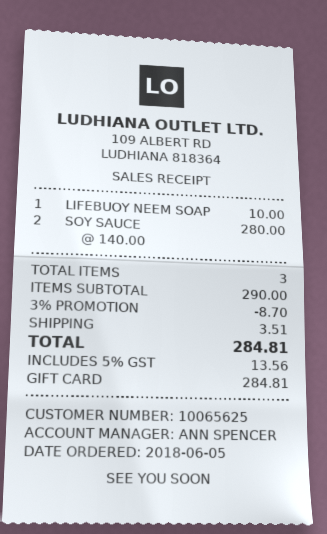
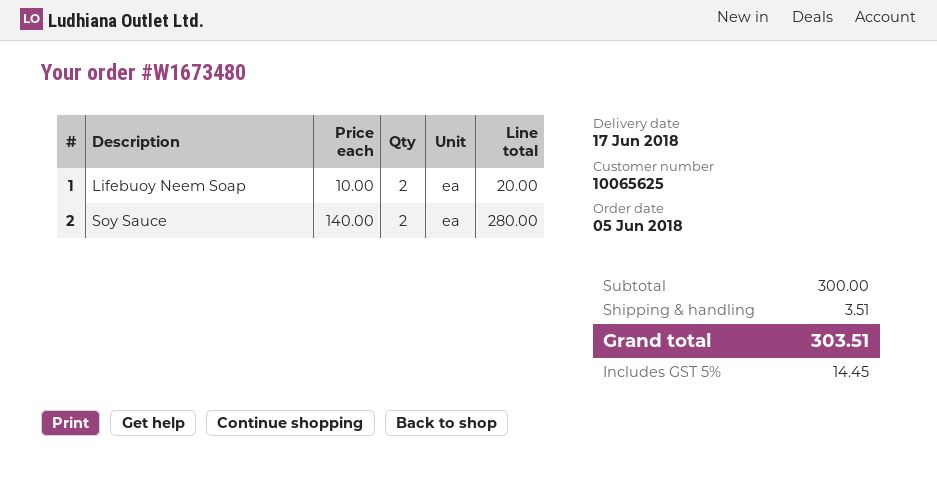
LIFEBUOY NEEM SOAP: 1 x 10.00 = 10.00 -> 2 x 10.00 = 20.00
subtotal: 290.00 -> 300.00
discount: 3% = 8.70 -> none
tax: 5% = 13.56 -> 5% = 14.45
total: 284.81 -> 303.51

